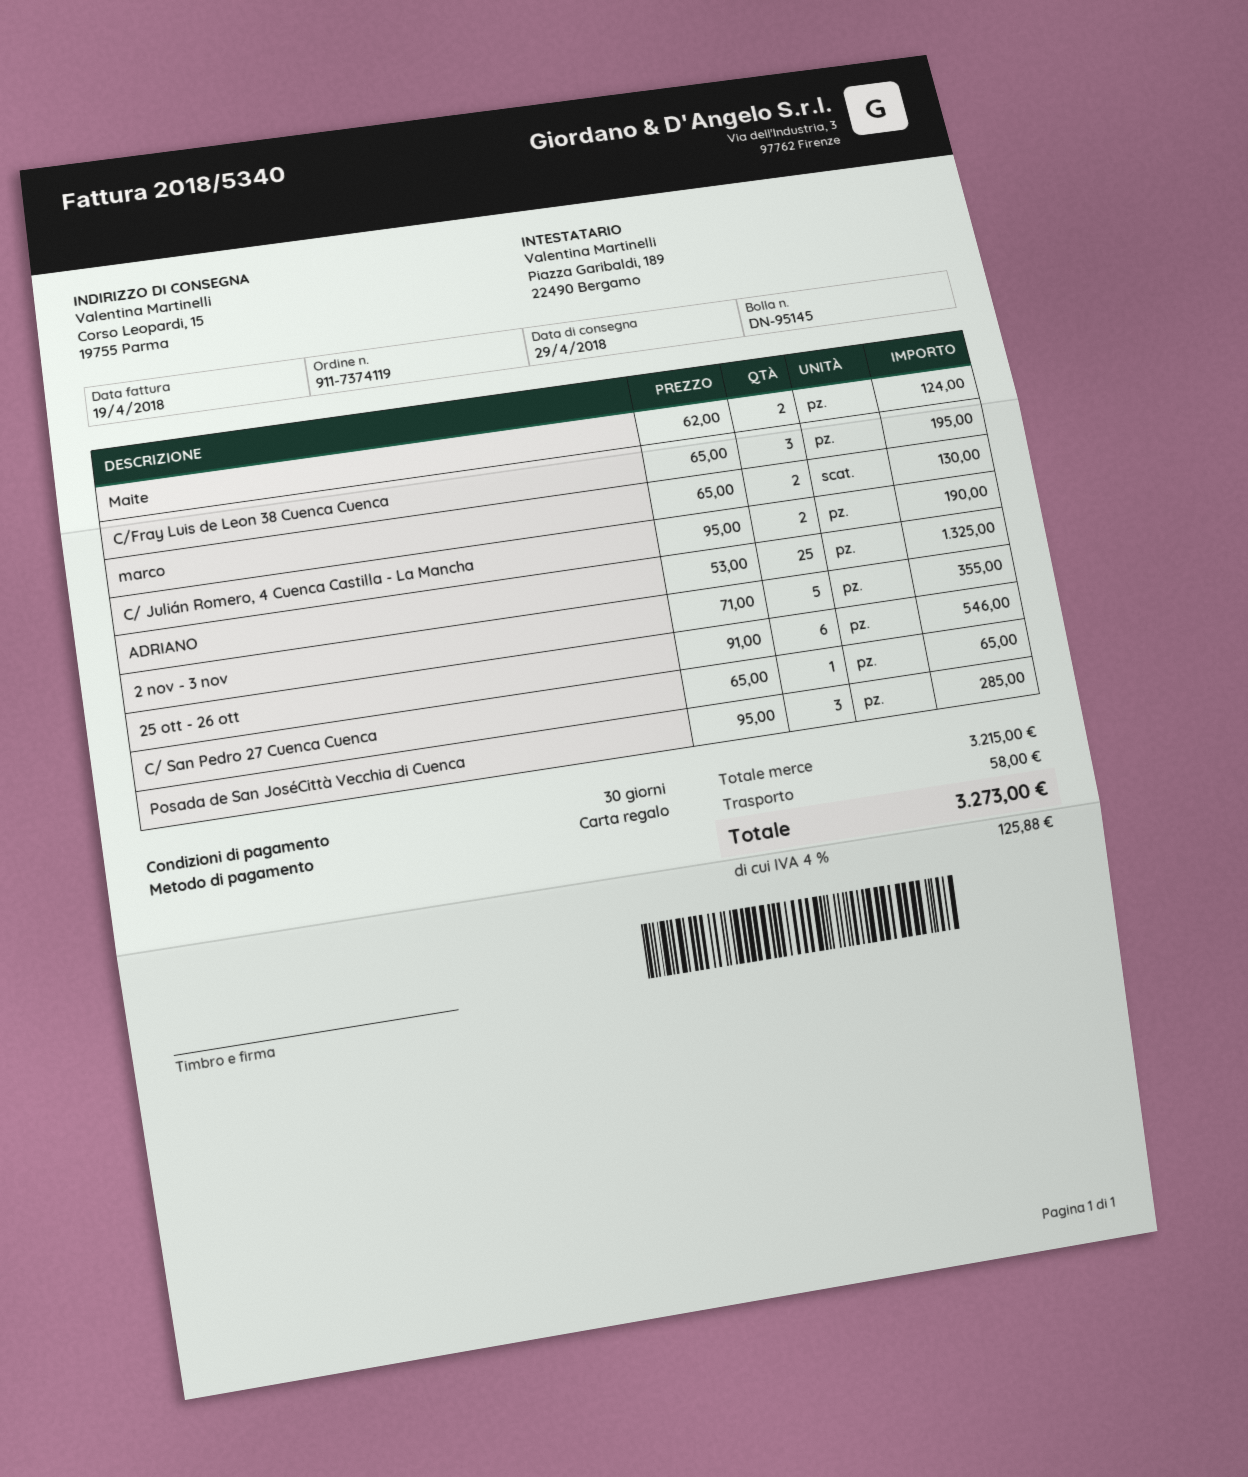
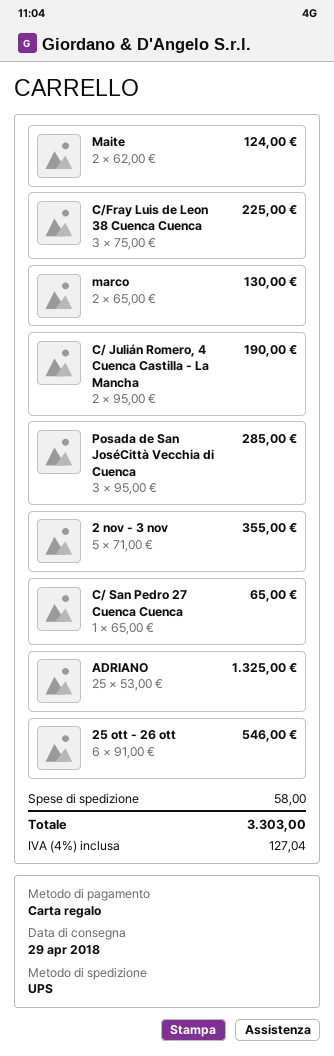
C/Fray Luis de Leon 38 Cuenca Cuenca: 3 x 65.00 = 195.00 -> 3 x 75.00 = 225.00
tax: 4% = 125.88 -> 4% = 127.04
total: 3273.00 -> 3303.00

